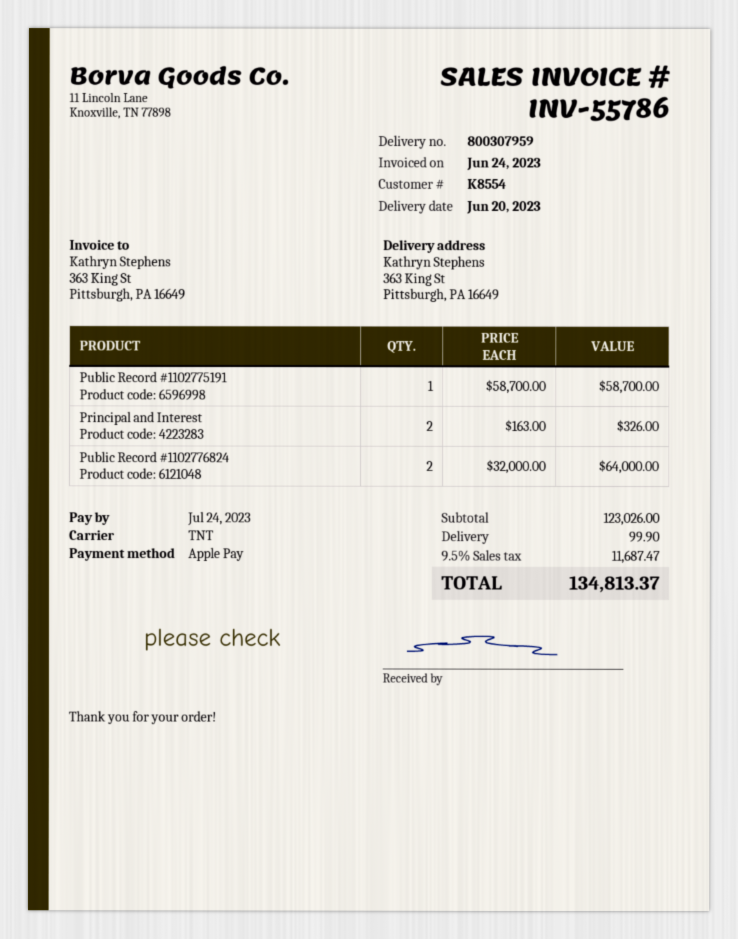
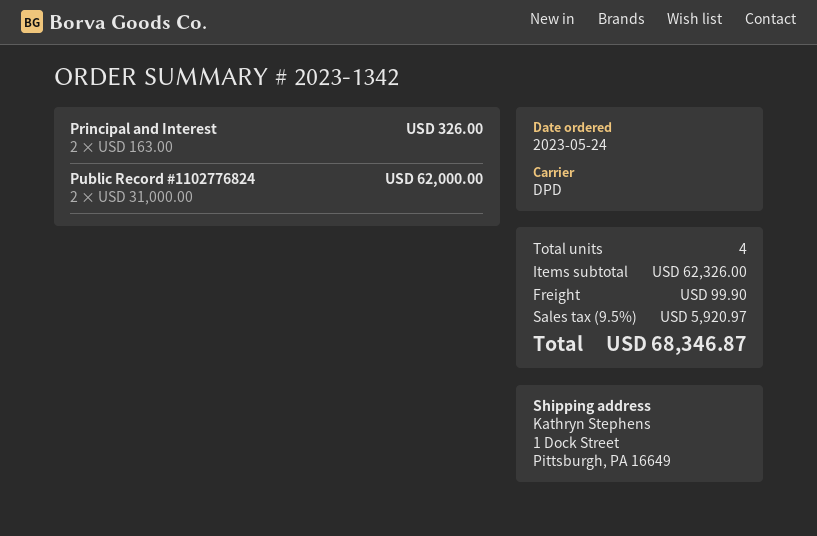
shipping method: TNT -> DPD
ship to: 363 King St, Pittsburgh, PA 16649 -> 1 Dock Street, Pittsburgh, PA 16649
Public Record #1102775191: 1 x 58700.00 = 58700.00 -> none
Public Record #1102776824: 2 x 32000.00 = 64000.00 -> 2 x 31000.00 = 62000.00
subtotal: 123026.00 -> 62326.00
tax: 9.5% = 11687.47 -> 9.5% = 5920.97
total: 134813.37 -> 68346.87

